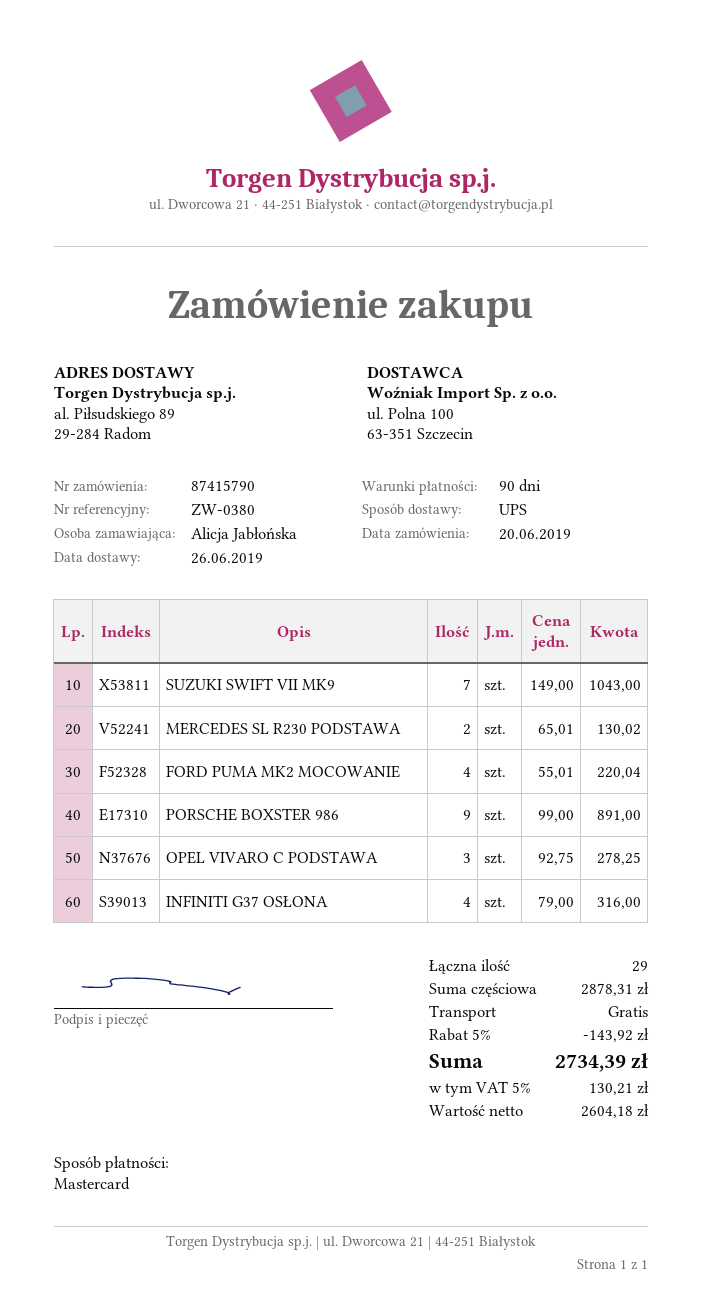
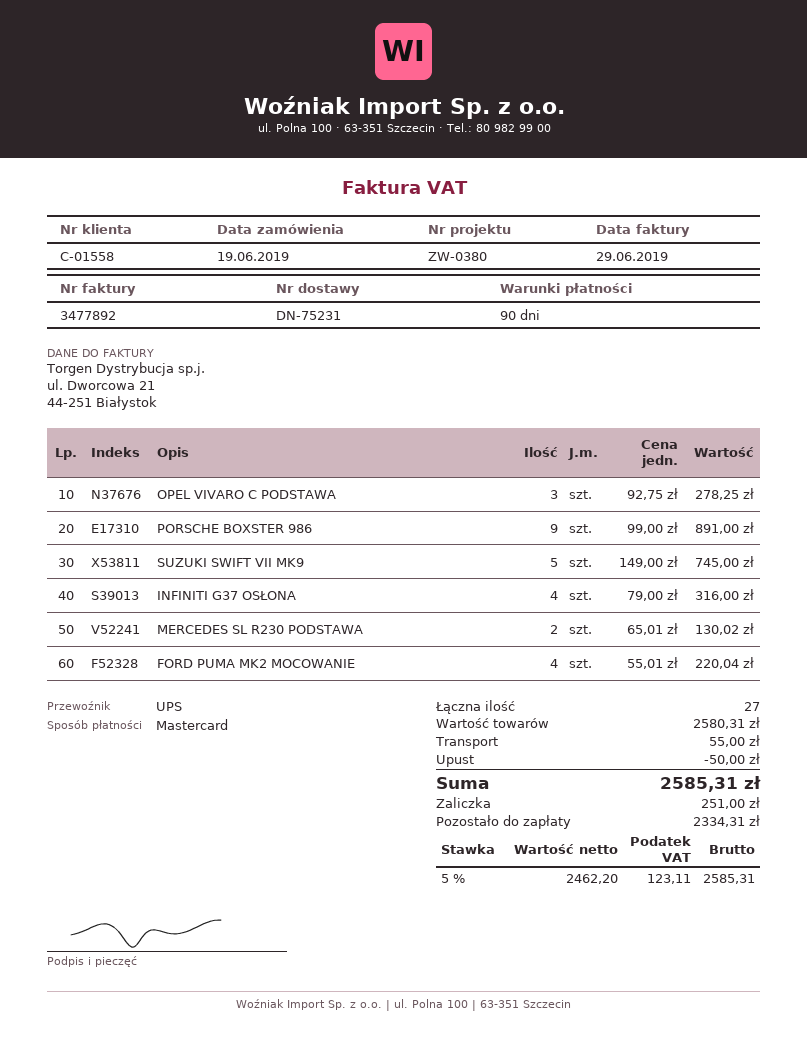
order date: 2019-06-20 -> 2019-06-19
SUZUKI SWIFT VII MK9: 7 x 149.00 = 1043.00 -> 5 x 149.00 = 745.00
total quantity: 29 -> 27
subtotal: 2878.31 -> 2580.31
discount: 143.92 -> 50.00
shipping: 0.00 -> 55.00
net: 2604.18 -> 2462.20
tax: 5% = 130.21 -> 5% = 123.11
total: 2734.39 -> 2585.31

